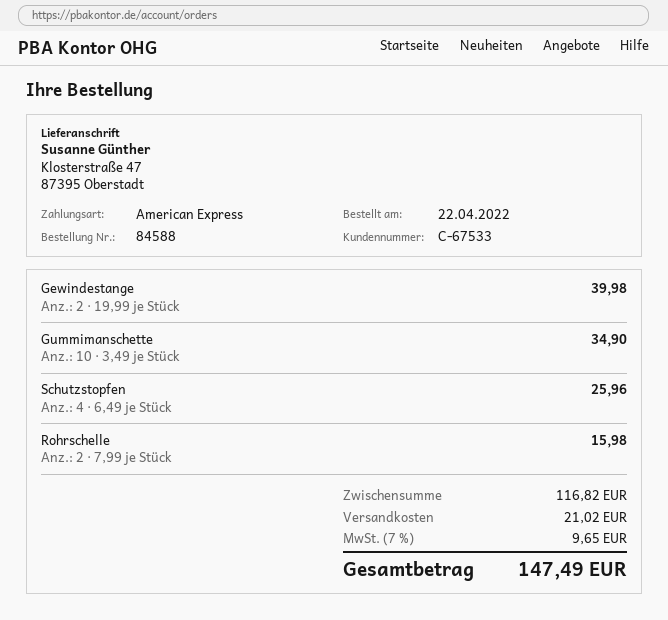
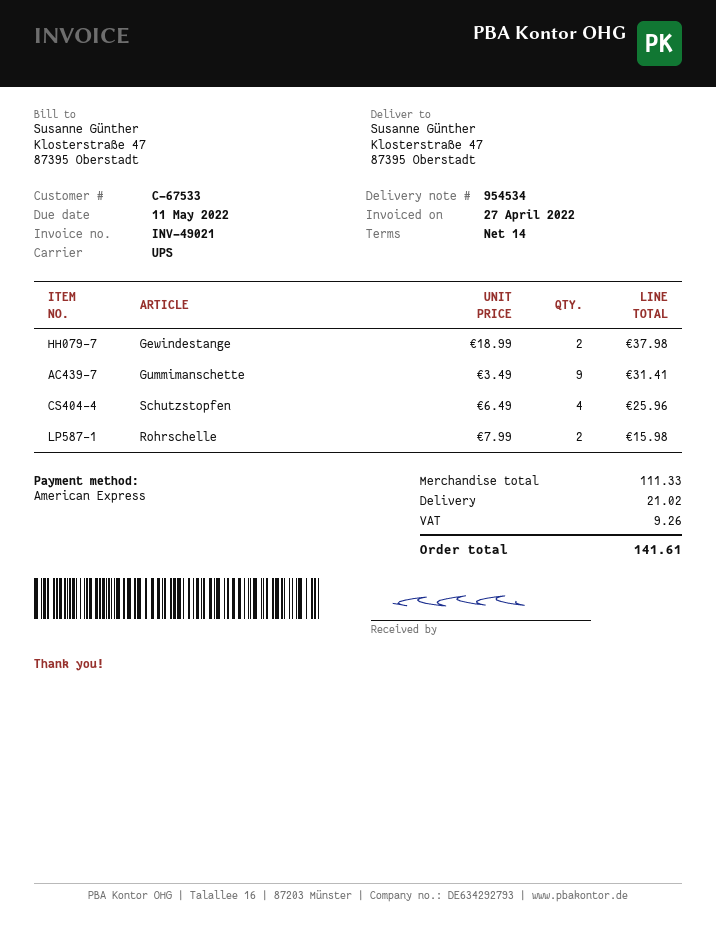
Gewindestange: 2 x 19.99 = 39.98 -> 2 x 18.99 = 37.98
Gummimanschette: 10 x 3.49 = 34.90 -> 9 x 3.49 = 31.41
subtotal: 116.82 -> 111.33
tax: 9.65 -> 9.26
total: 147.49 -> 141.61

